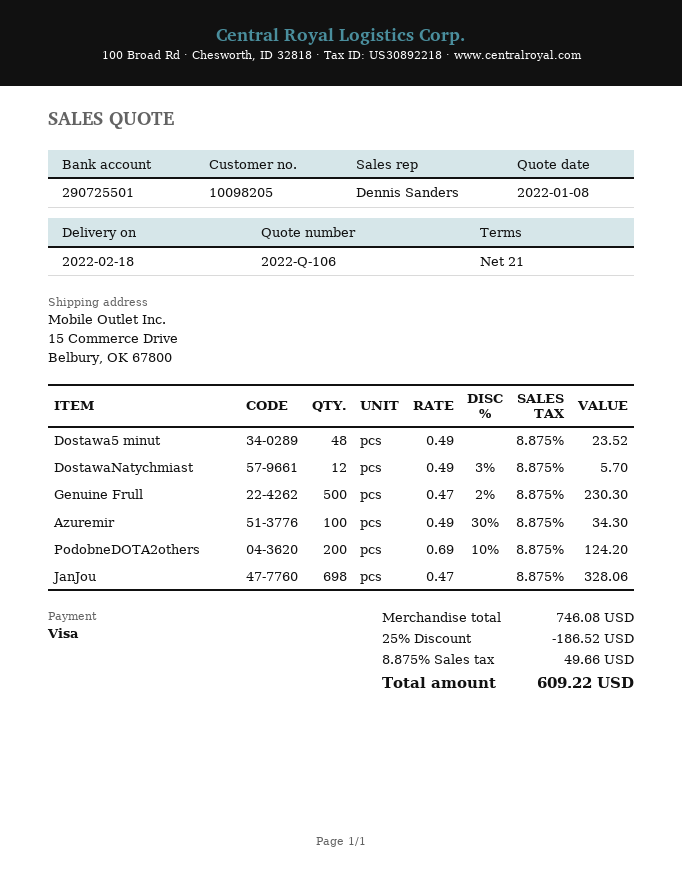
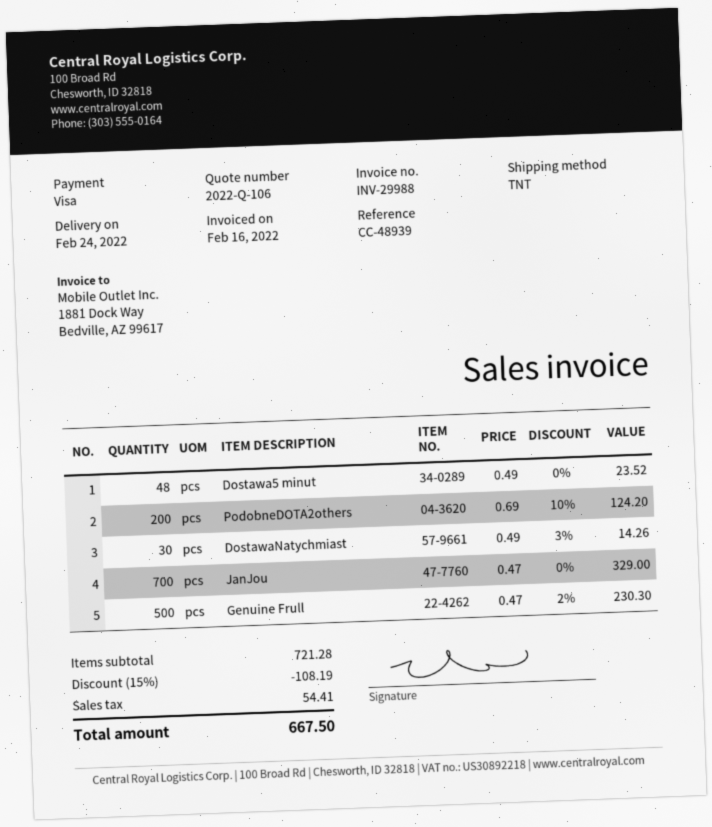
delivery date: 2022-02-18 -> 2022-02-24
DostawaNatychmiast: 12 x 0.49 - 3% = 5.70 -> 30 x 0.49 - 3% = 14.26
Azuremir: 100 x 0.49 - 30% = 34.30 -> none
JanJou: 698 x 0.47 = 328.06 -> 700 x 0.47 = 329.00
subtotal: 746.08 -> 721.28
discount: 25% = 186.52 -> 15% = 108.19
tax: 49.66 -> 54.41
total: 609.22 -> 667.50

